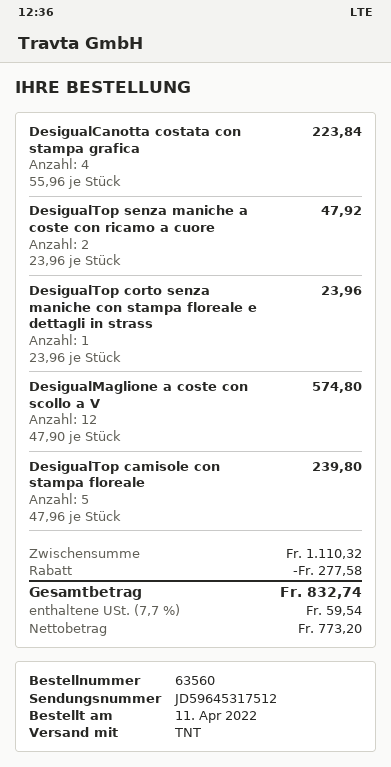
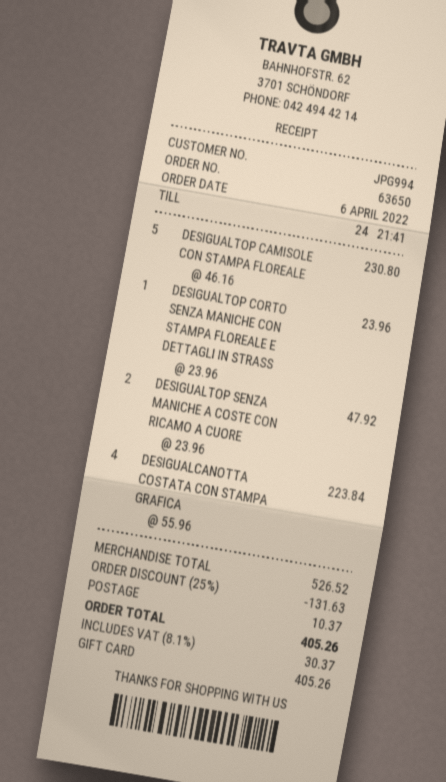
order number: 63560 -> 63650
order date: 2022-04-11 -> 2022-04-06
DesigualMaglione a coste con scollo a V: 12 x 47.90 = 574.80 -> none
DesigualTop camisole con stampa floreale: 5 x 47.96 = 239.80 -> 5 x 46.16 = 230.80
subtotal: 1110.32 -> 526.52
discount: 277.58 -> 131.63
shipping: none -> 10.37
tax: 7.7% = 59.54 -> 8.1% = 30.37
total: 832.74 -> 405.26

